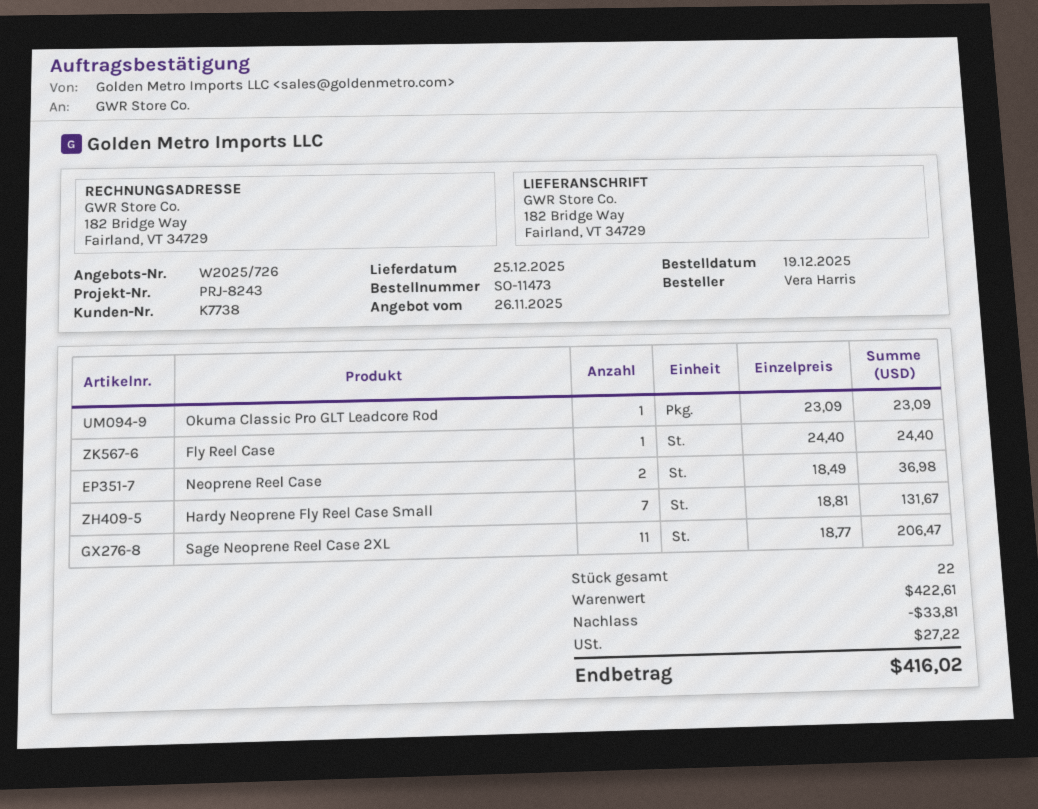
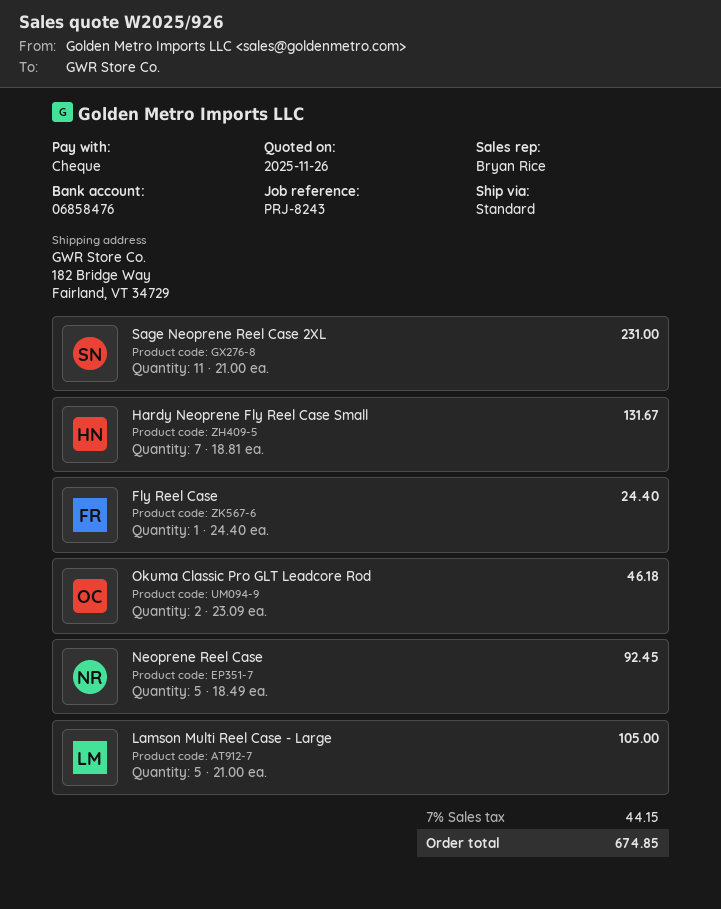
quote number: W2025/726 -> W2025/926
Okuma Classic Pro GLT Leadcore Rod: 1 x 23.09 = 23.09 -> 2 x 23.09 = 46.18
Neoprene Reel Case: 2 x 18.49 = 36.98 -> 5 x 18.49 = 92.45
Sage Neoprene Reel Case 2XL: 11 x 18.77 = 206.47 -> 11 x 21.00 = 231.00
Lamson Multi Reel Case - Large: none -> 5 x 21.00 = 105.00
discount: 33.81 -> none
tax: 27.22 -> 44.15
total: 416.02 -> 674.85

